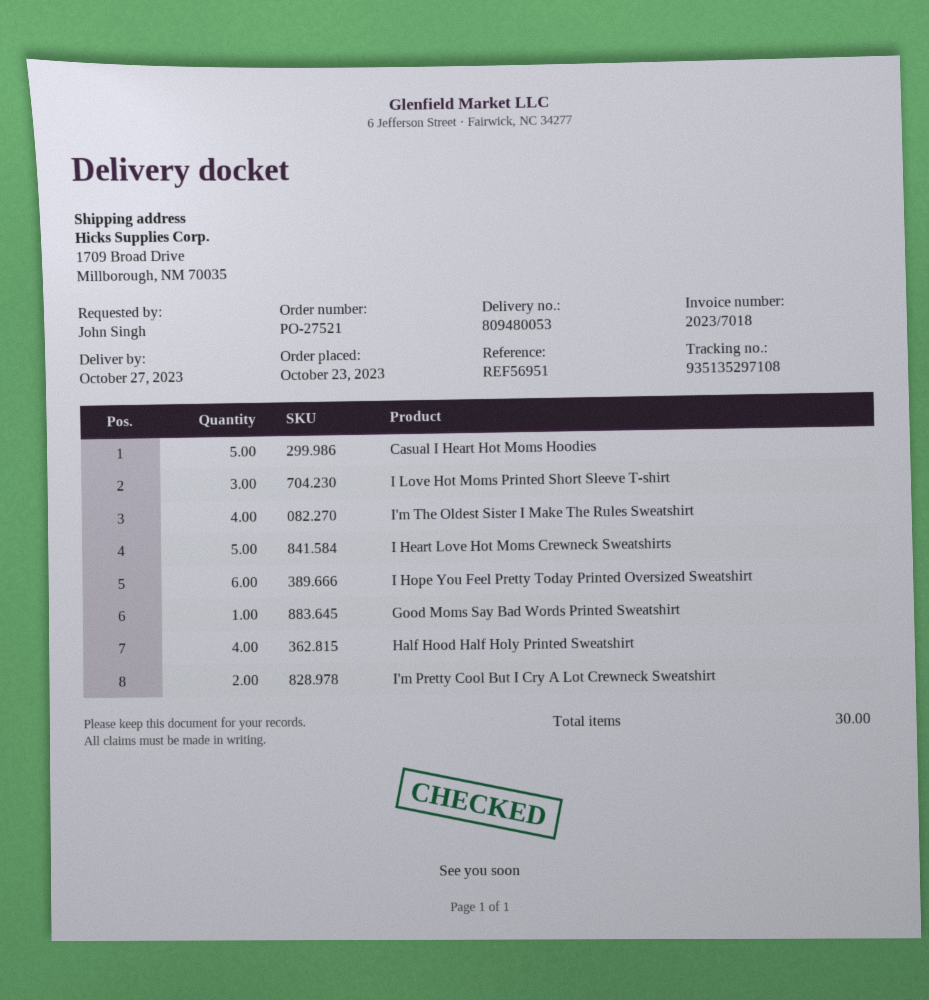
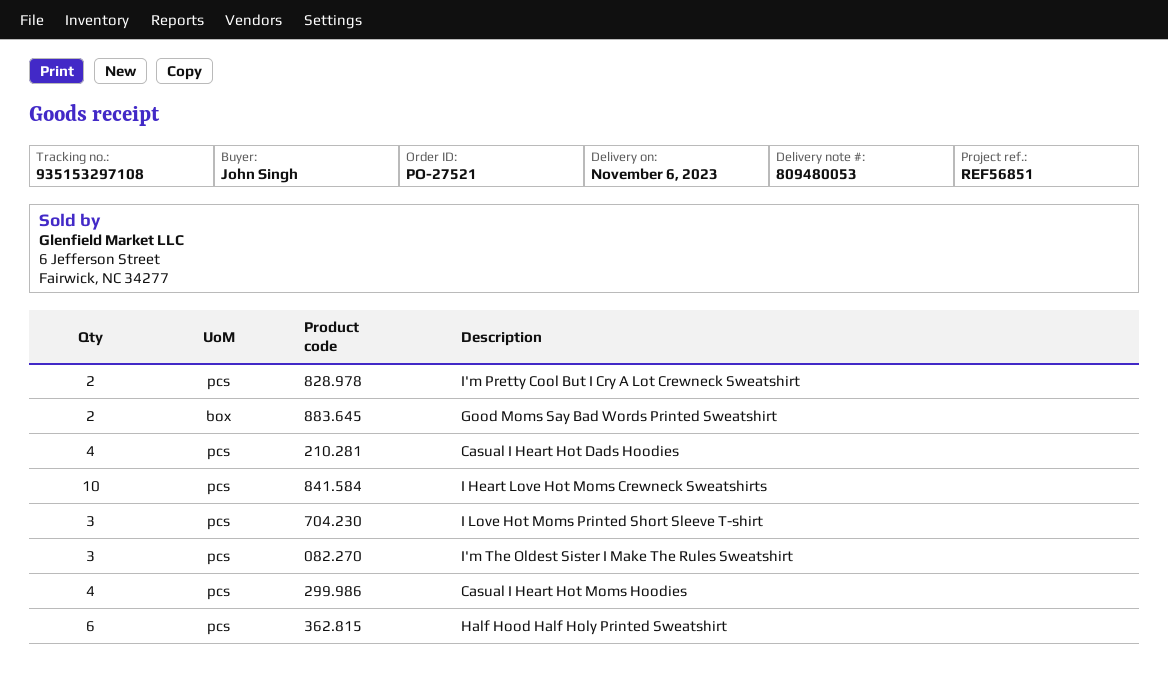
delivery date: 2023-10-27 -> 2023-11-06
reference: REF56951 -> REF56851
tracking number: 935135297108 -> 935153297108
Casual I Heart Hot Moms Hoodies: 5 -> 4
I'm The Oldest Sister I Make The Rules Sweatshirt: 4 -> 3
I Heart Love Hot Moms Crewneck Sweatshirts: 5 -> 10
I Hope You Feel Pretty Today Printed Oversized Sweatshirt: 6 -> none
Good Moms Say Bad Words Printed Sweatshirt: 1 -> 2
Half Hood Half Holy Printed Sweatshirt: 4 -> 6
Casual I Heart Hot Dads Hoodies: none -> 4

